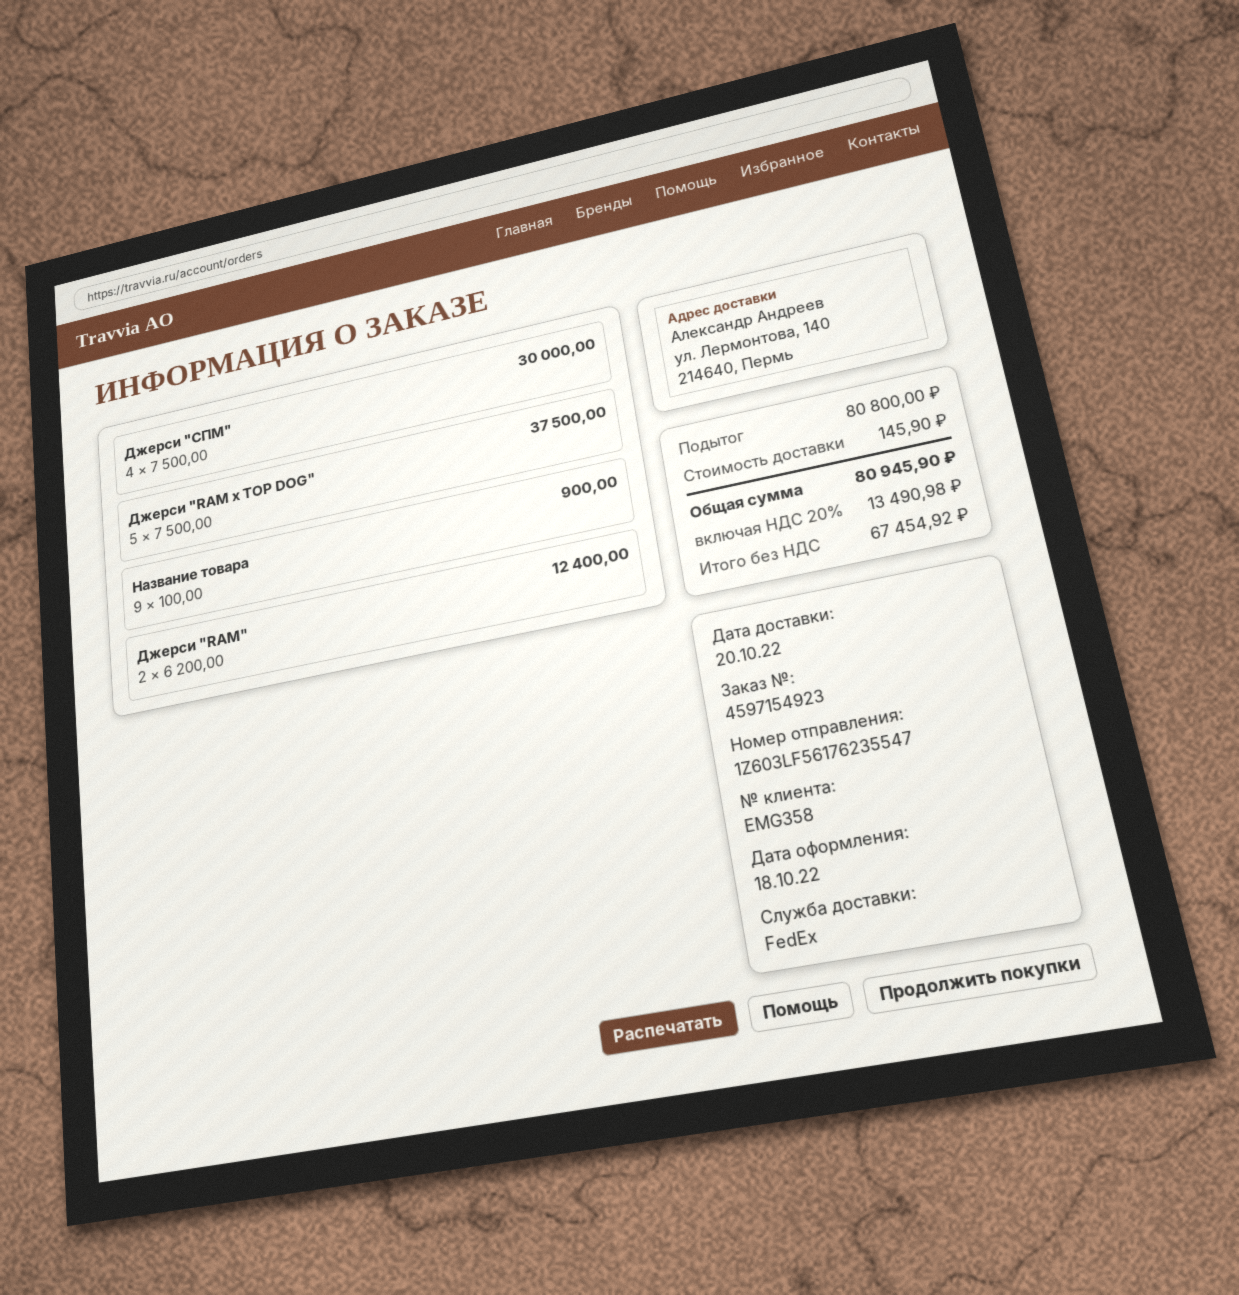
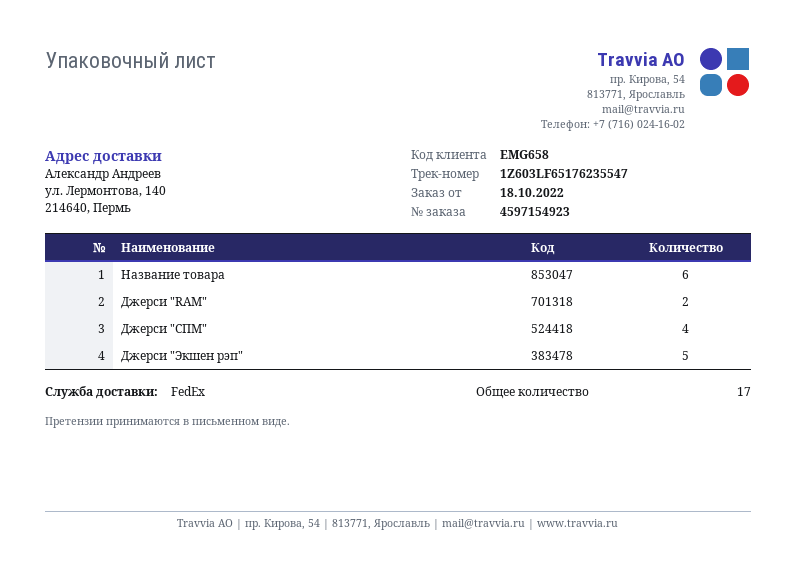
customer number: EMG358 -> EMG658
tracking number: 1Z603LF56176235547 -> 1Z603LF65176235547
Джерси "RAM х TOP DOG": 5 -> none
Название товара: 9 -> 6
Джерси "Экшен рэп": none -> 5

